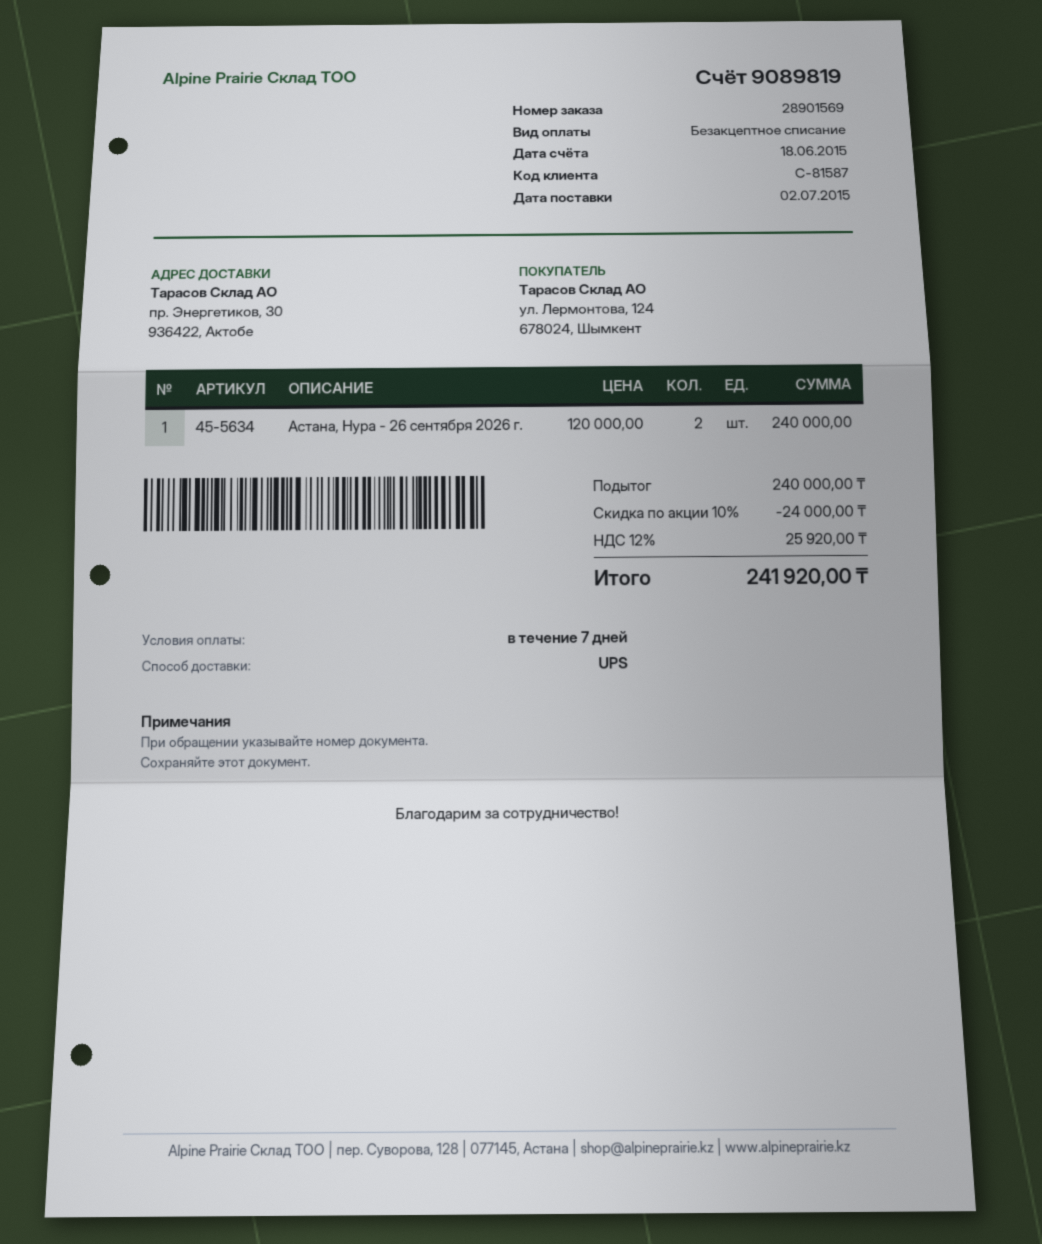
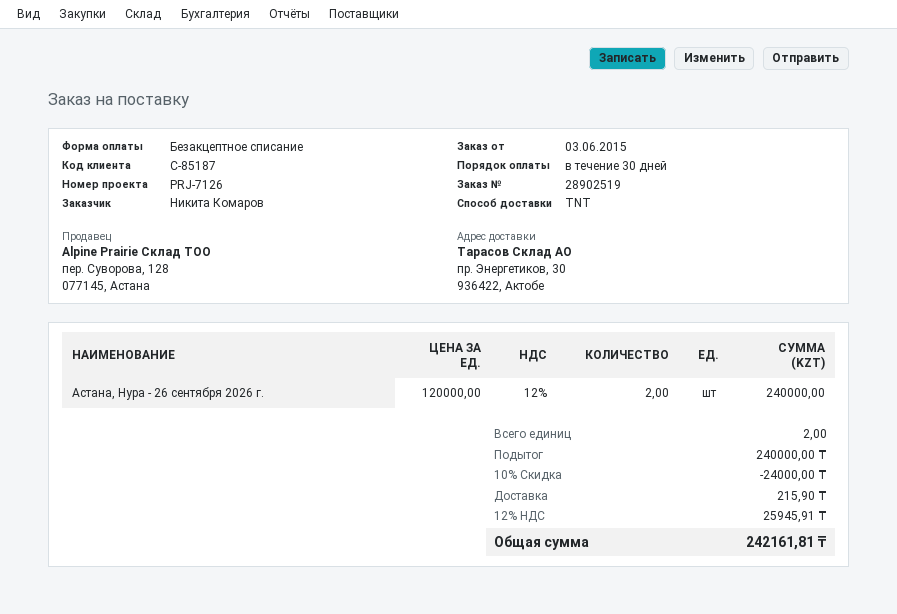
order number: 28901569 -> 28902519
payment terms: 7 days -> 30 days
customer number: C-81587 -> C-85187
shipping method: UPS -> TNT
shipping: none -> 215.90
tax: 12% = 25920.00 -> 12% = 25945.91
total: 241920.00 -> 242161.81

